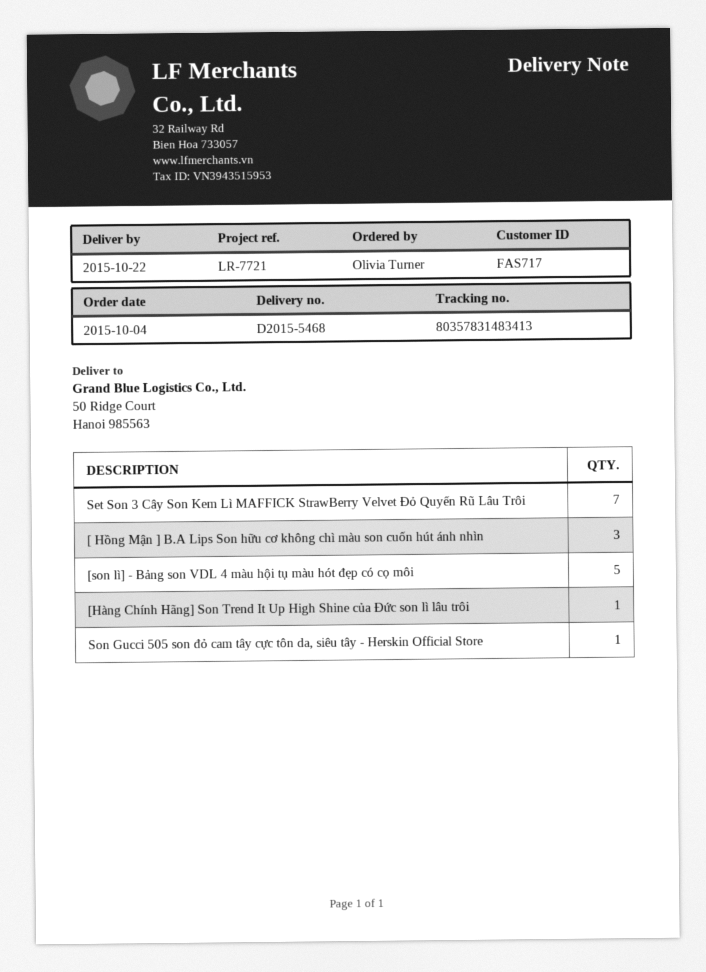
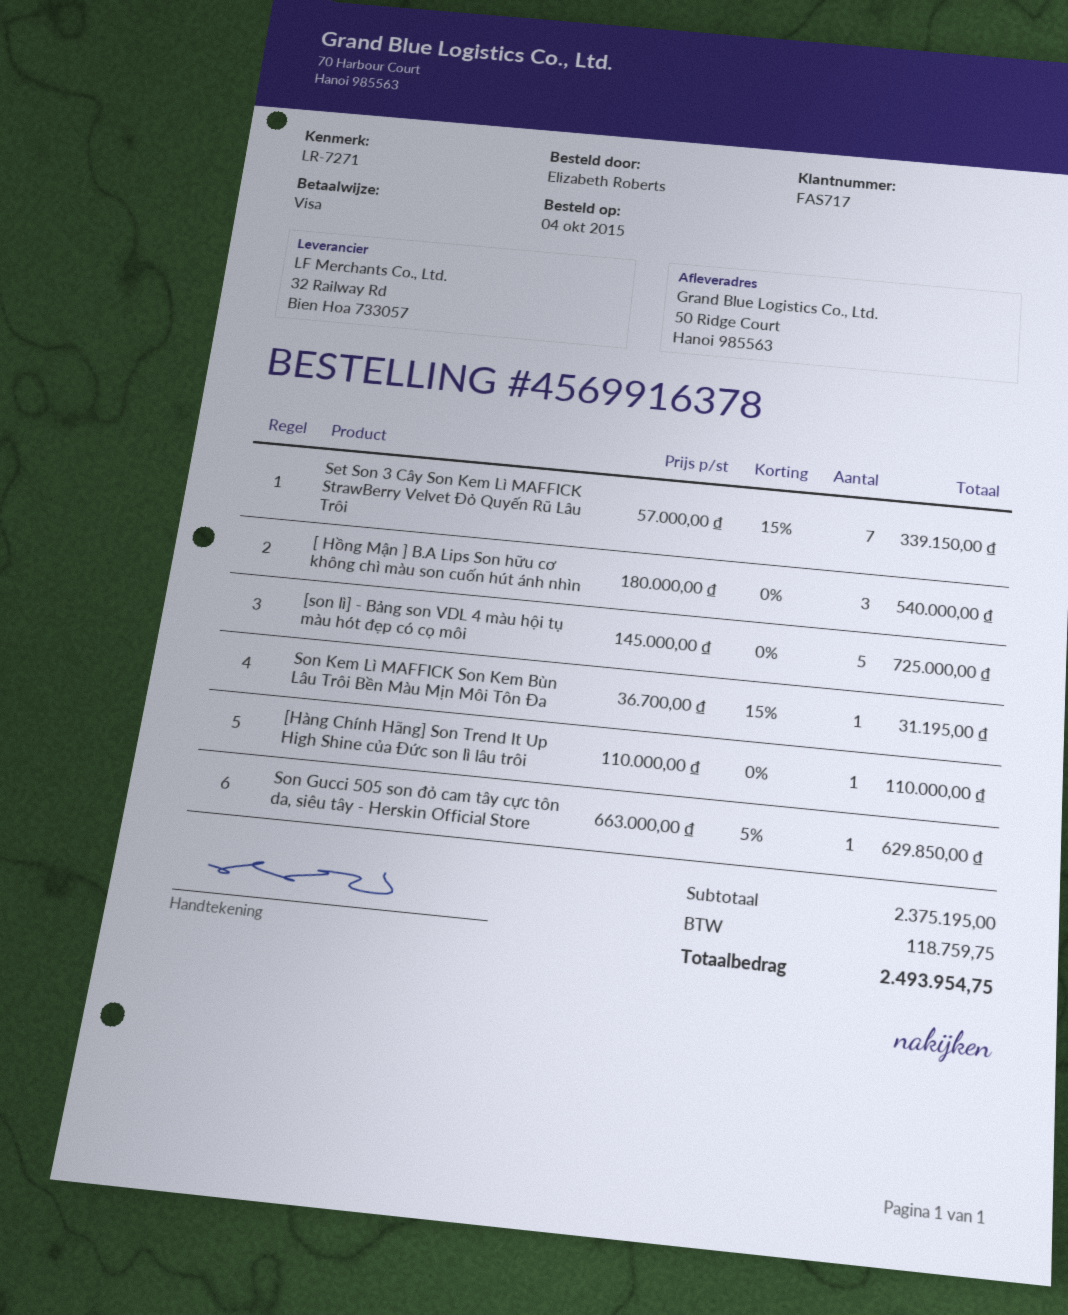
reference: LR-7721 -> LR-7271
ordered by: Olivia Turner -> Elizabeth Roberts
Son Kem Lì MAFFICK Son Kem Bùn Lâu Trôi Bền Màu Mịn Môi Tôn Đa: none -> 1

